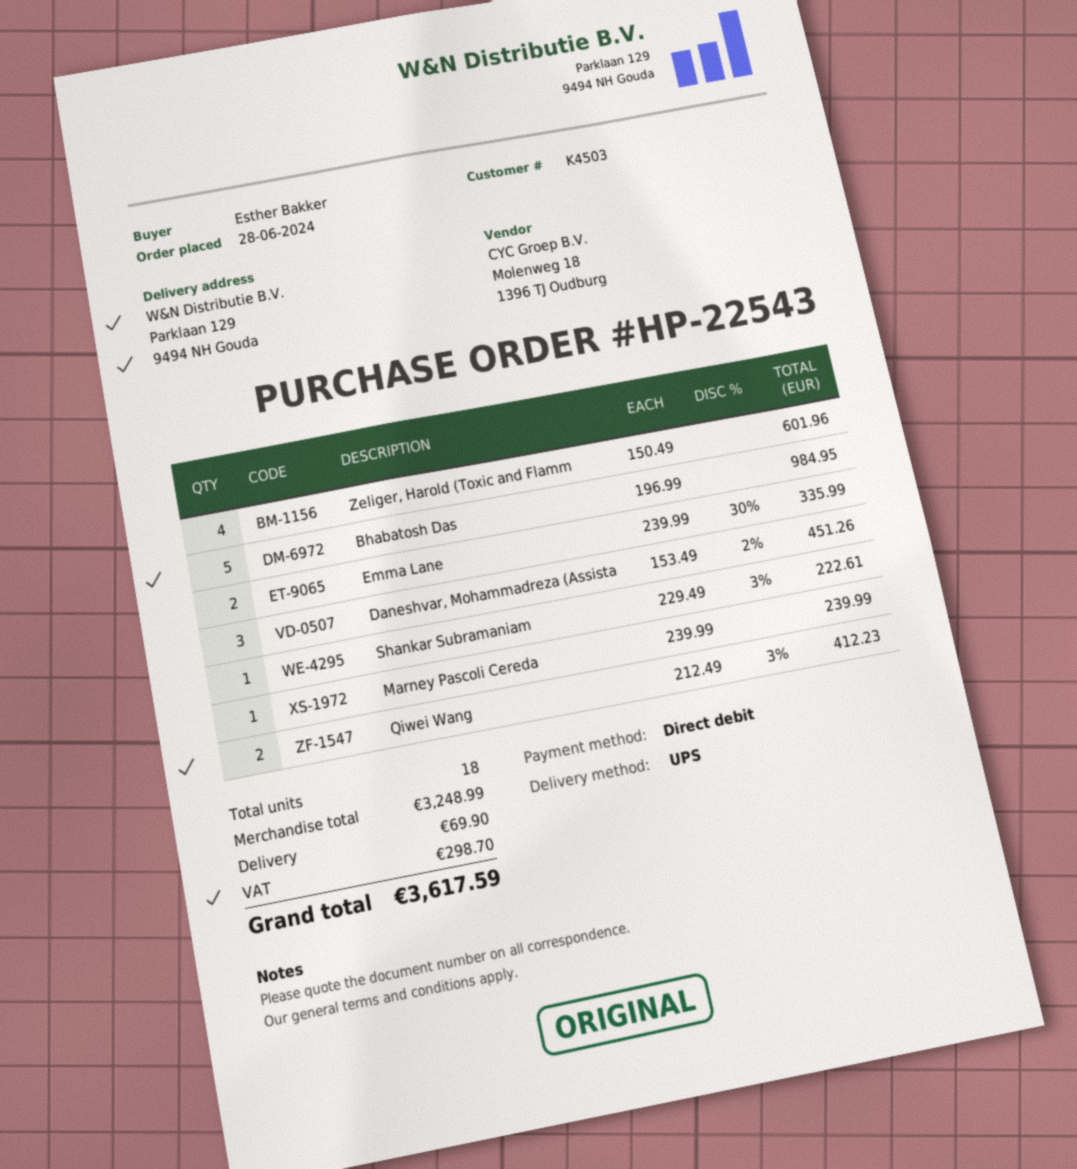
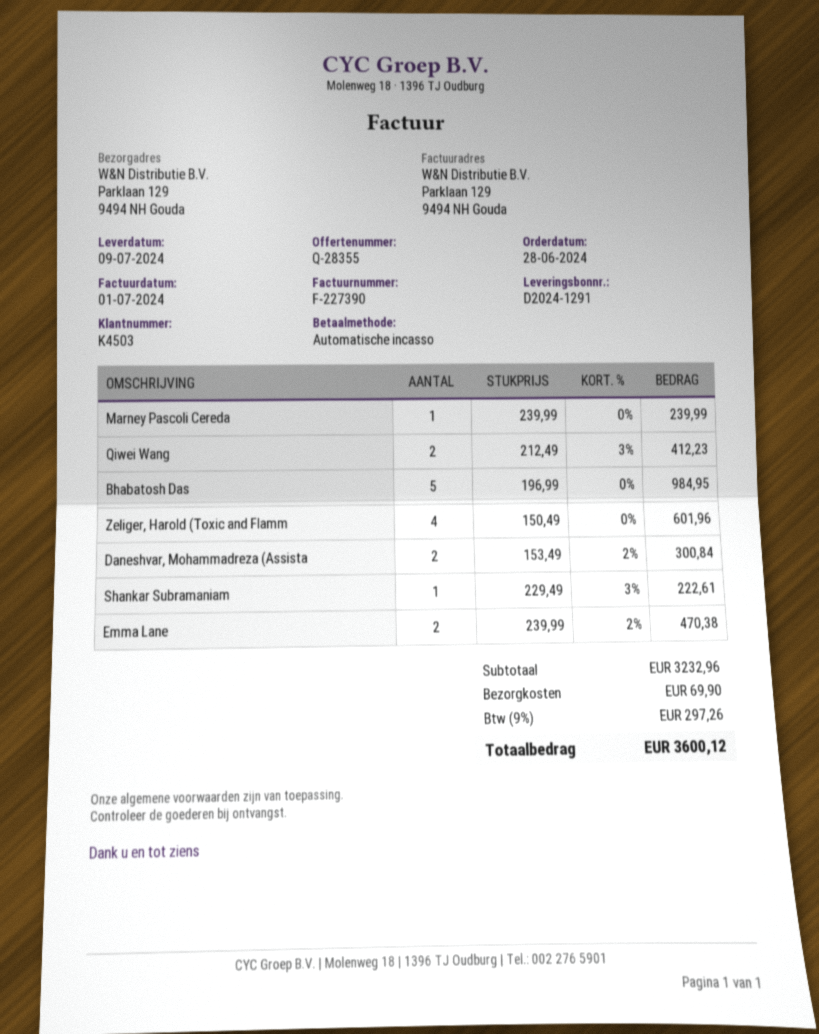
Emma Lane: 2 x 239.99 - 30% = 335.99 -> 2 x 239.99 - 2% = 470.38
Daneshvar, Mohammadreza (Assista: 3 x 153.49 - 2% = 451.26 -> 2 x 153.49 - 2% = 300.84
subtotal: 3248.99 -> 3232.96
tax: 298.70 -> 297.26
total: 3617.59 -> 3600.12

